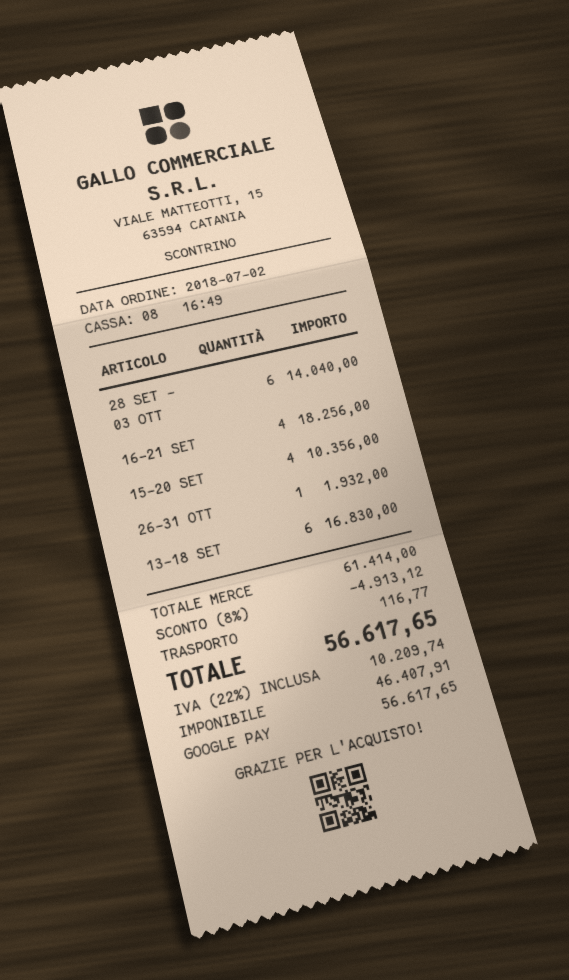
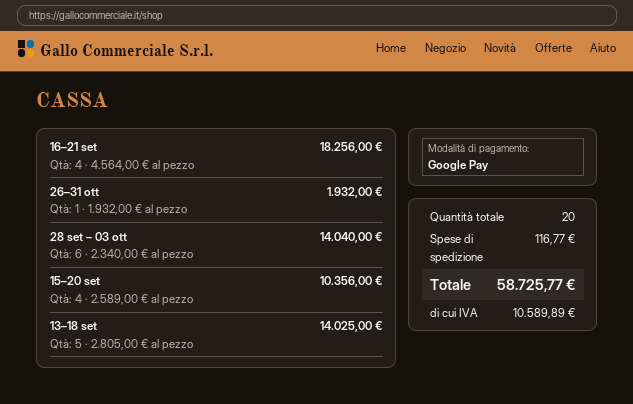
13–18 SET: 6 for 16830.00 -> 5 for 14025.00
discount: 8% = 4913.12 -> none
tax: 10209.74 -> 10589.89
total: 56617.65 -> 58725.77

